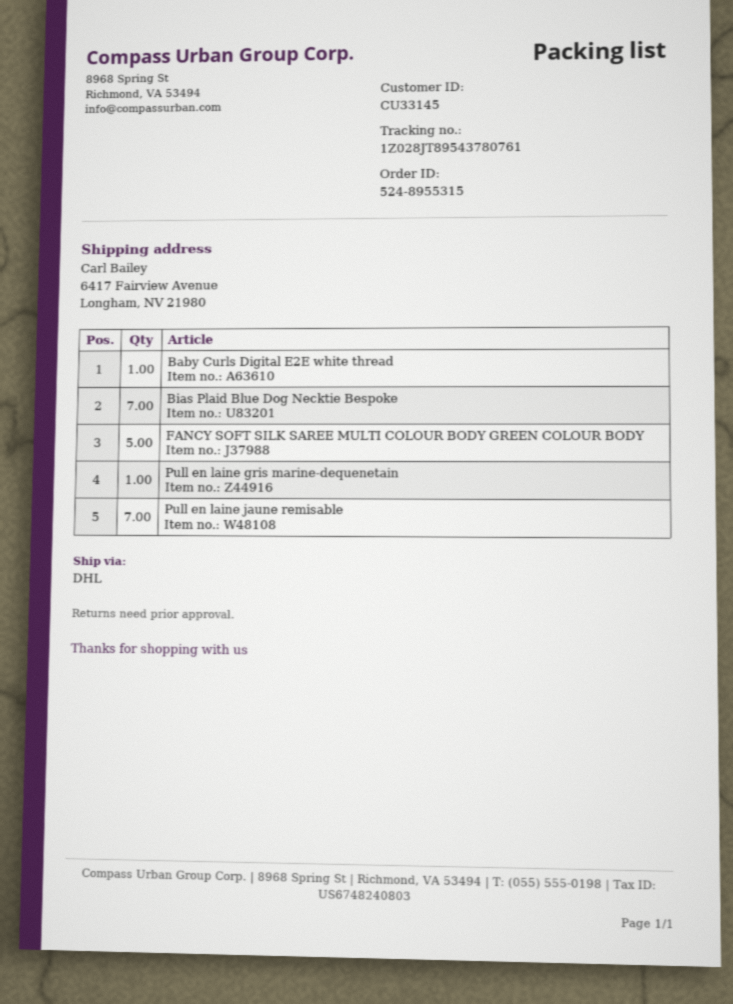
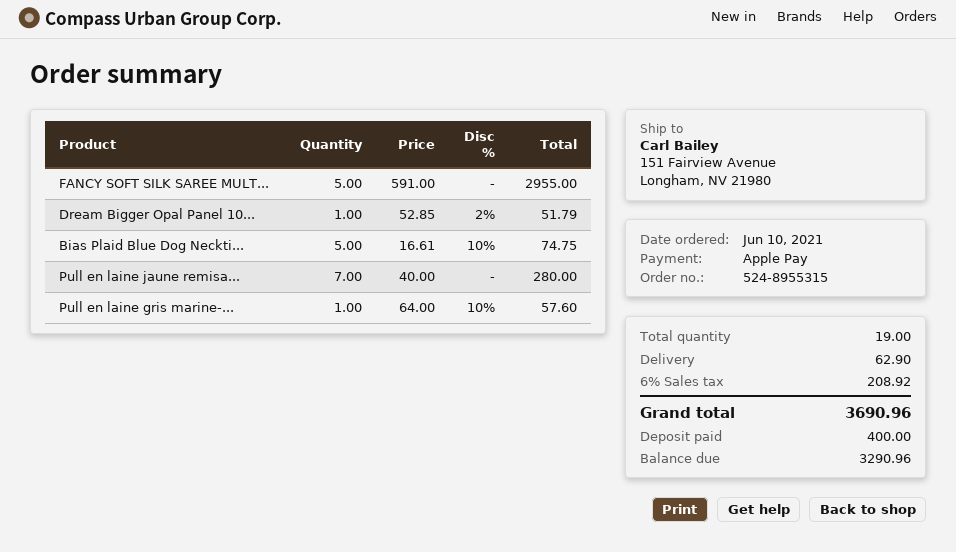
ship to: 6417 Fairview Avenue, Longham, NV 21980 -> 151 Fairview Avenue, Longham, NV 21980
Baby Curls Digital E2E white thread: 1 -> none
Bias Plaid Blue Dog Necktie Bespoke: 7 -> 5
Dream Bigger Opal Panel 10...: none -> 1

